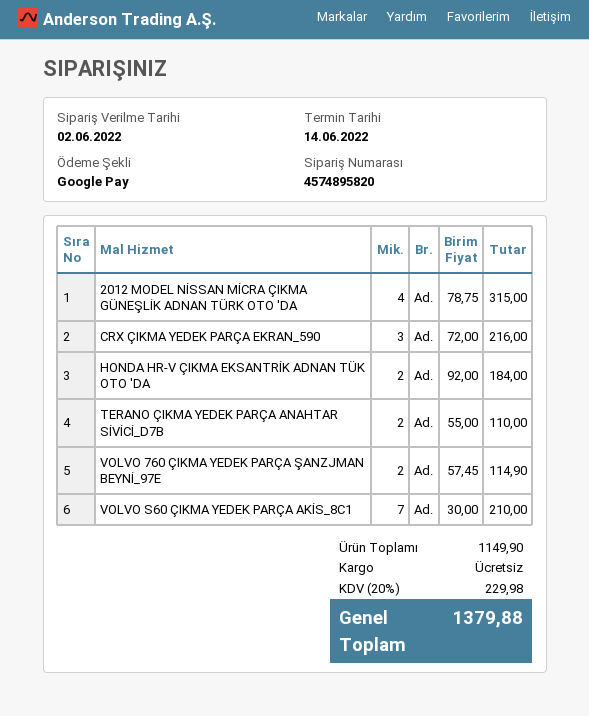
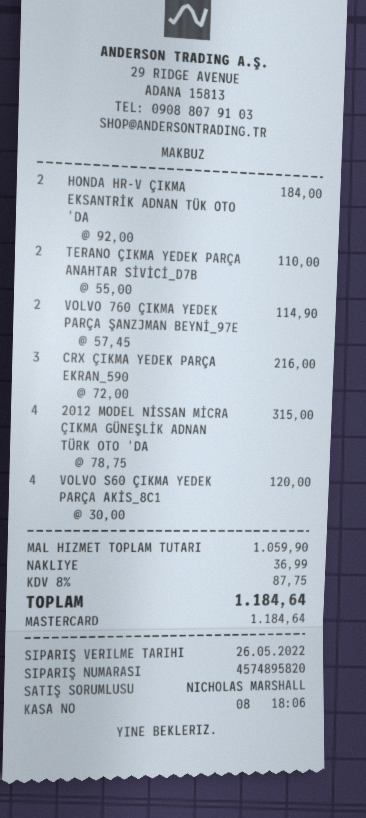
order date: 2022-06-02 -> 2022-05-26
payment method: Google Pay -> Mastercard
VOLVO S60 ÇIKMA YEDEK PARÇA AKİS_8C1: 7 x 30.00 = 210.00 -> 4 x 30.00 = 120.00
subtotal: 1149.90 -> 1059.90
shipping: 0.00 -> 36.99
tax: 20% = 229.98 -> 8% = 87.75
total: 1379.88 -> 1184.64

